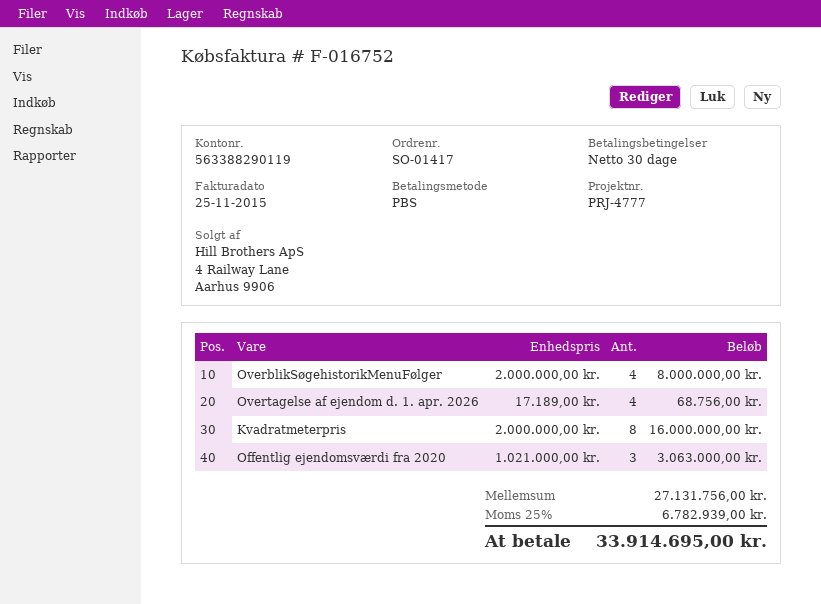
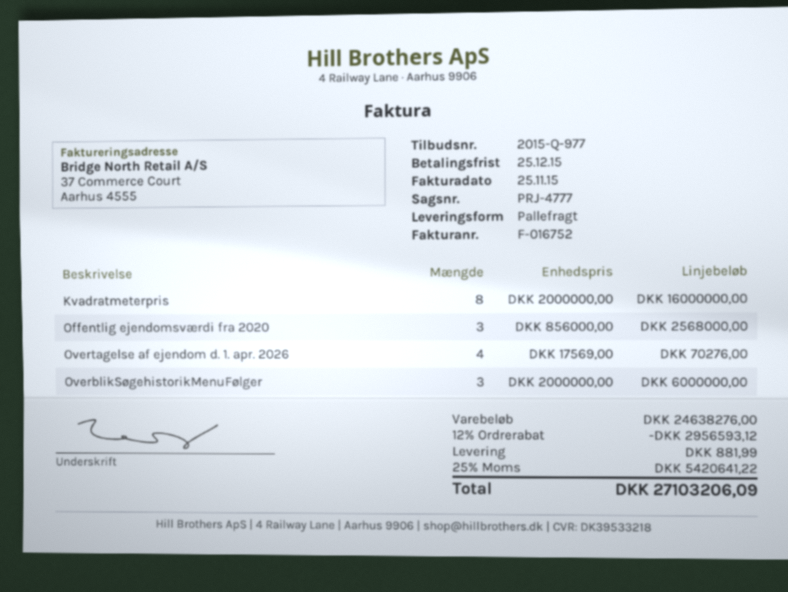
OverblikSøgehistorikMenuFølger: 4 x 2000000.00 = 8000000.00 -> 3 x 2000000.00 = 6000000.00
Overtagelse af ejendom d. 1. apr. 2026: 4 x 17189.00 = 68756.00 -> 4 x 17569.00 = 70276.00
Offentlig ejendomsværdi fra 2020: 3 x 1021000.00 = 3063000.00 -> 3 x 856000.00 = 2568000.00
subtotal: 27131756.00 -> 24638276.00
discount: none -> 12% = 2956593.12
shipping: none -> 881.99
tax: 25% = 6782939.00 -> 25% = 5420641.22
total: 33914695.00 -> 27103206.09

